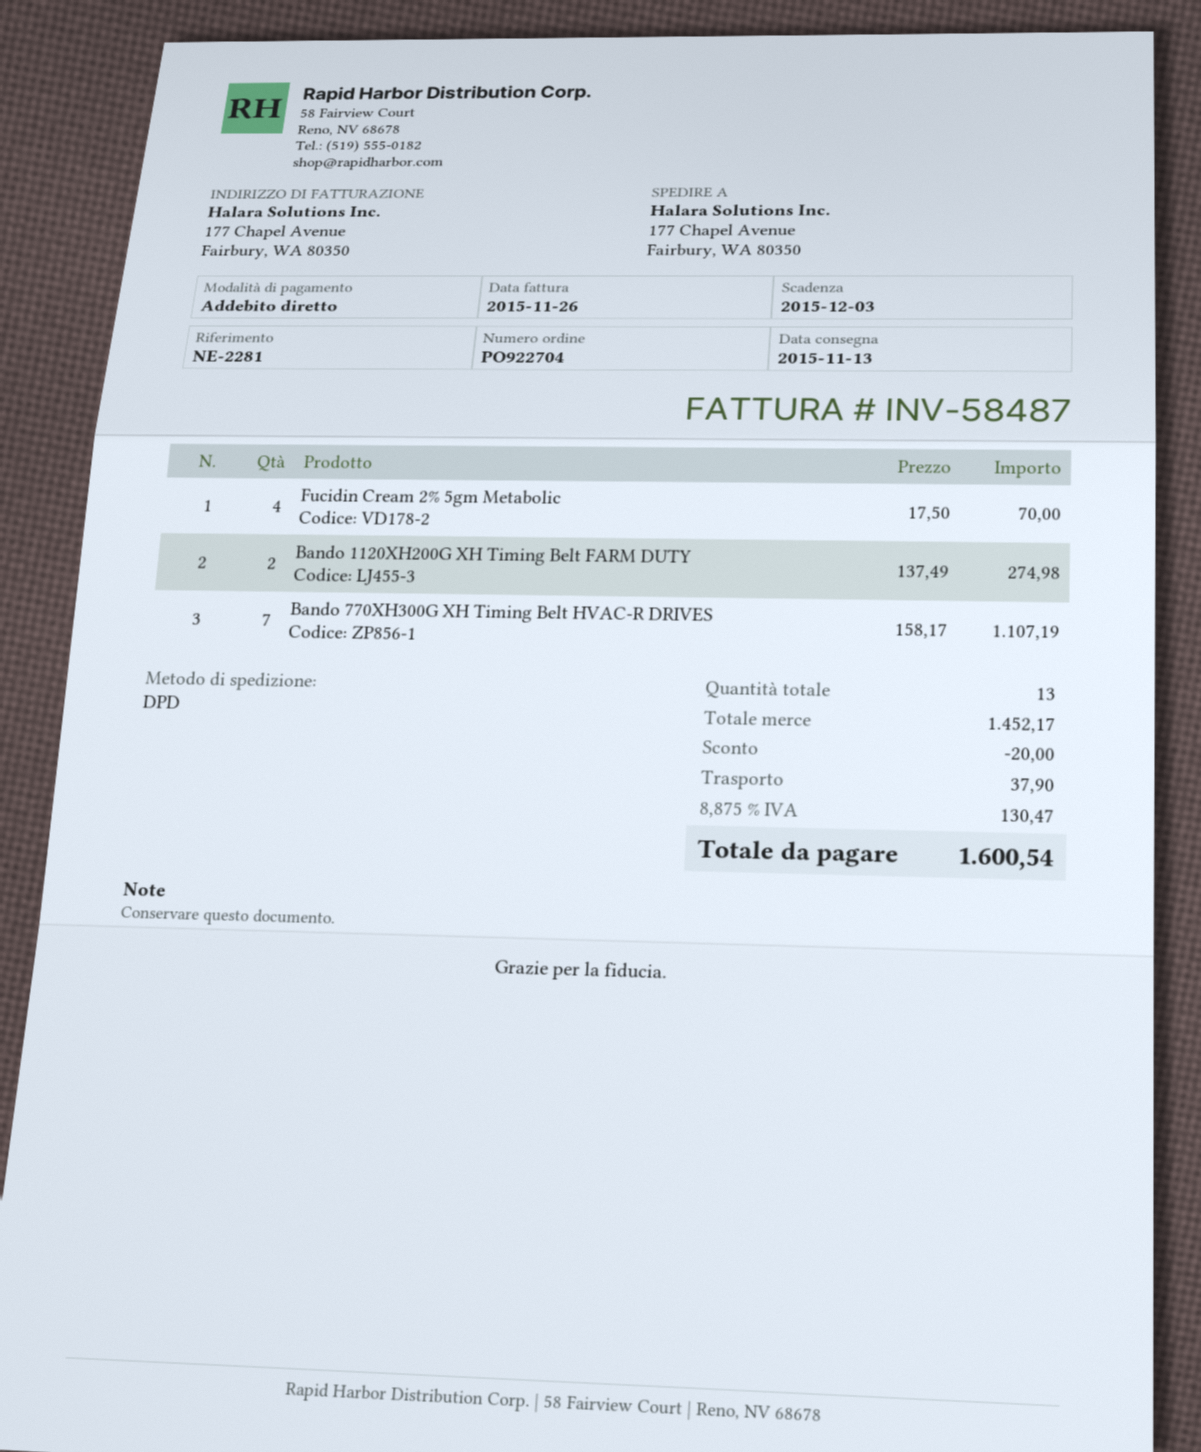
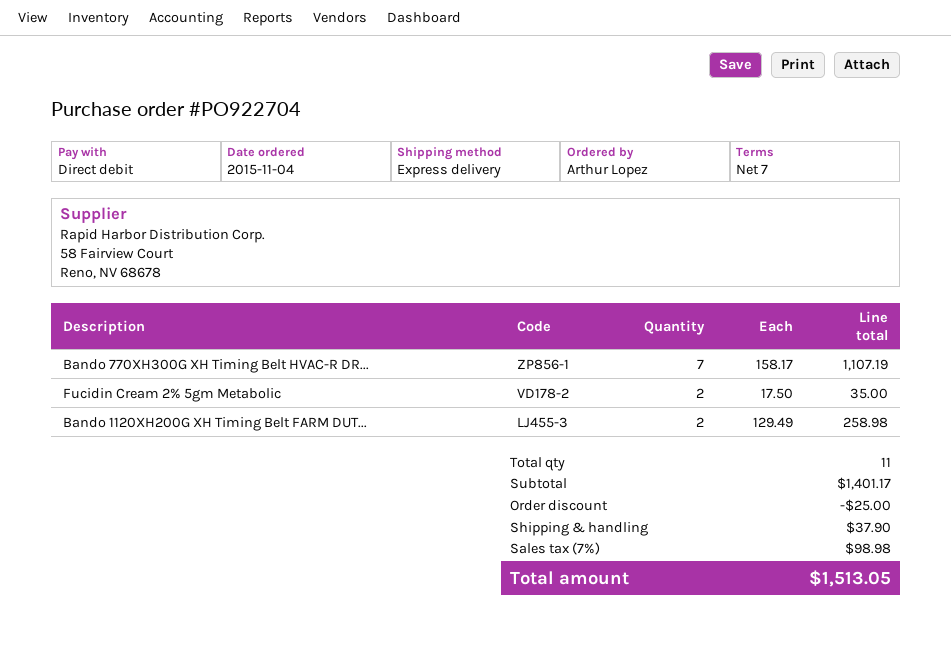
shipping method: DPD -> express
Fucidin Cream 2% 5gm Metabolic: 4 x 17.50 = 70.00 -> 2 x 17.50 = 35.00
Bando 1120XH200G XH Timing Belt FARM DUTY: 2 x 137.49 = 274.98 -> 2 x 129.49 = 258.98
total quantity: 13 -> 11
subtotal: 1452.17 -> 1401.17
discount: 20.00 -> 25.00
tax: 8.875% = 130.47 -> 7% = 98.98
total: 1600.54 -> 1513.05

